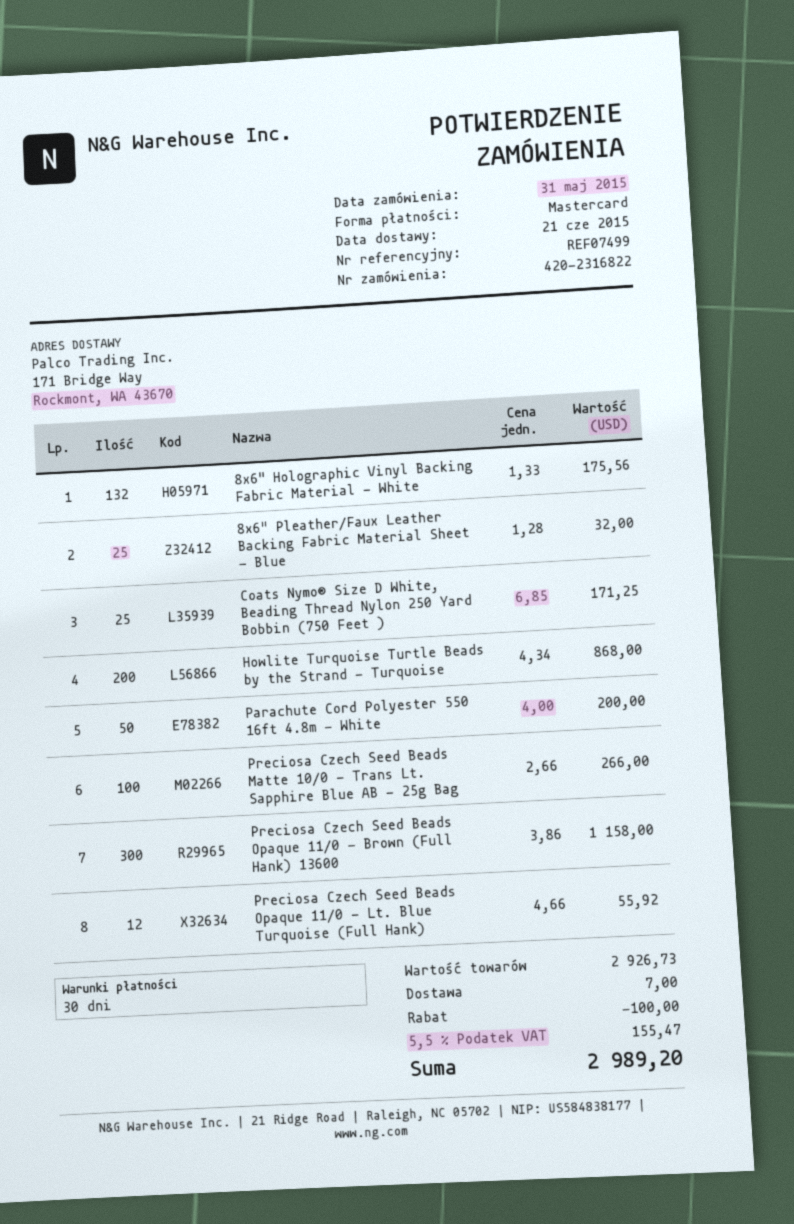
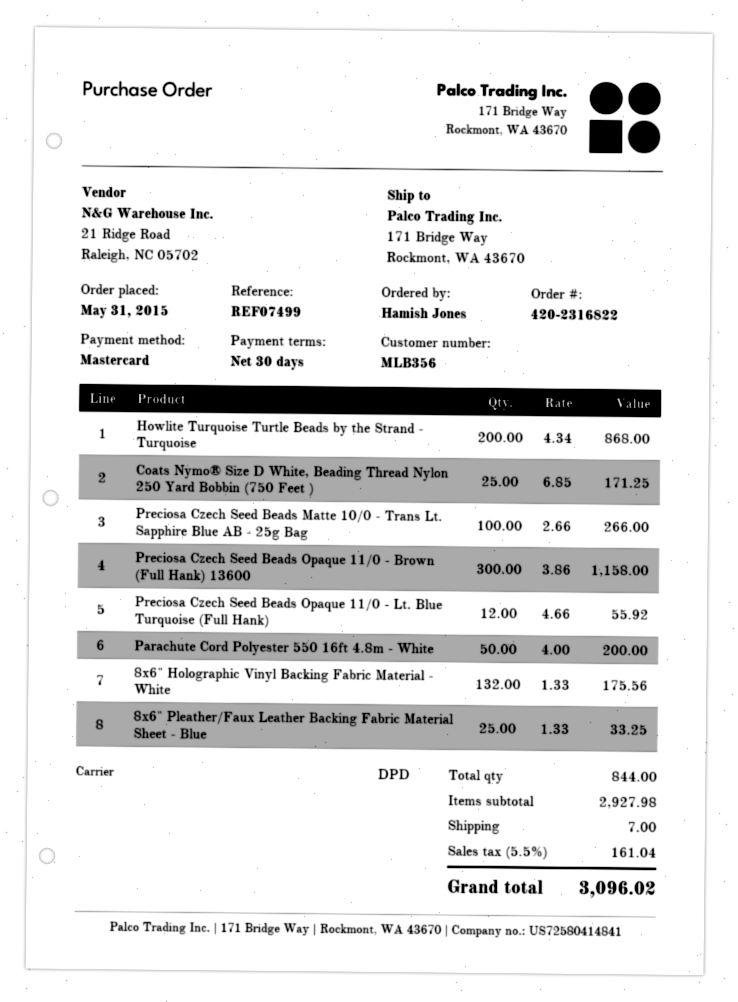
8x6" Pleather/Faux Leather Backing Fabric Material Sheet - Blue: 25 x 1.28 = 32.00 -> 25 x 1.33 = 33.25
subtotal: 2926.73 -> 2927.98
discount: 100.00 -> none
tax: 5.5% = 155.47 -> 5.5% = 161.04
total: 2989.20 -> 3096.02

